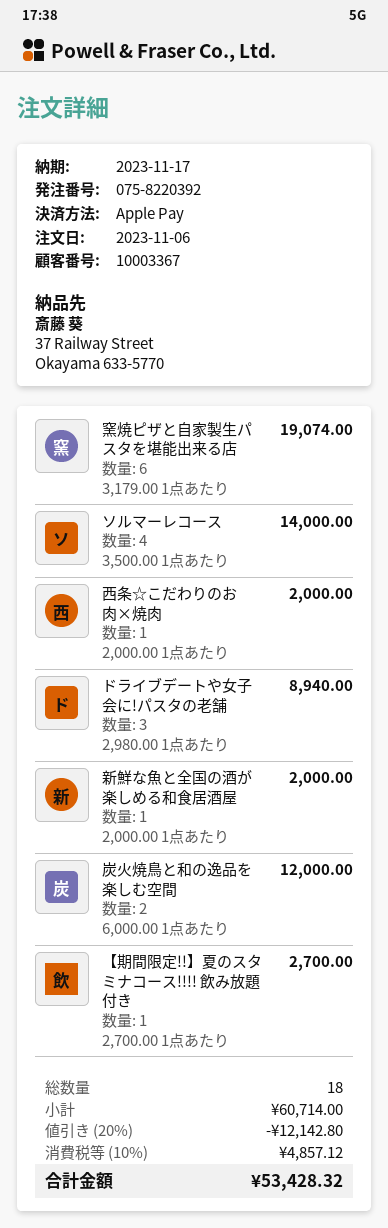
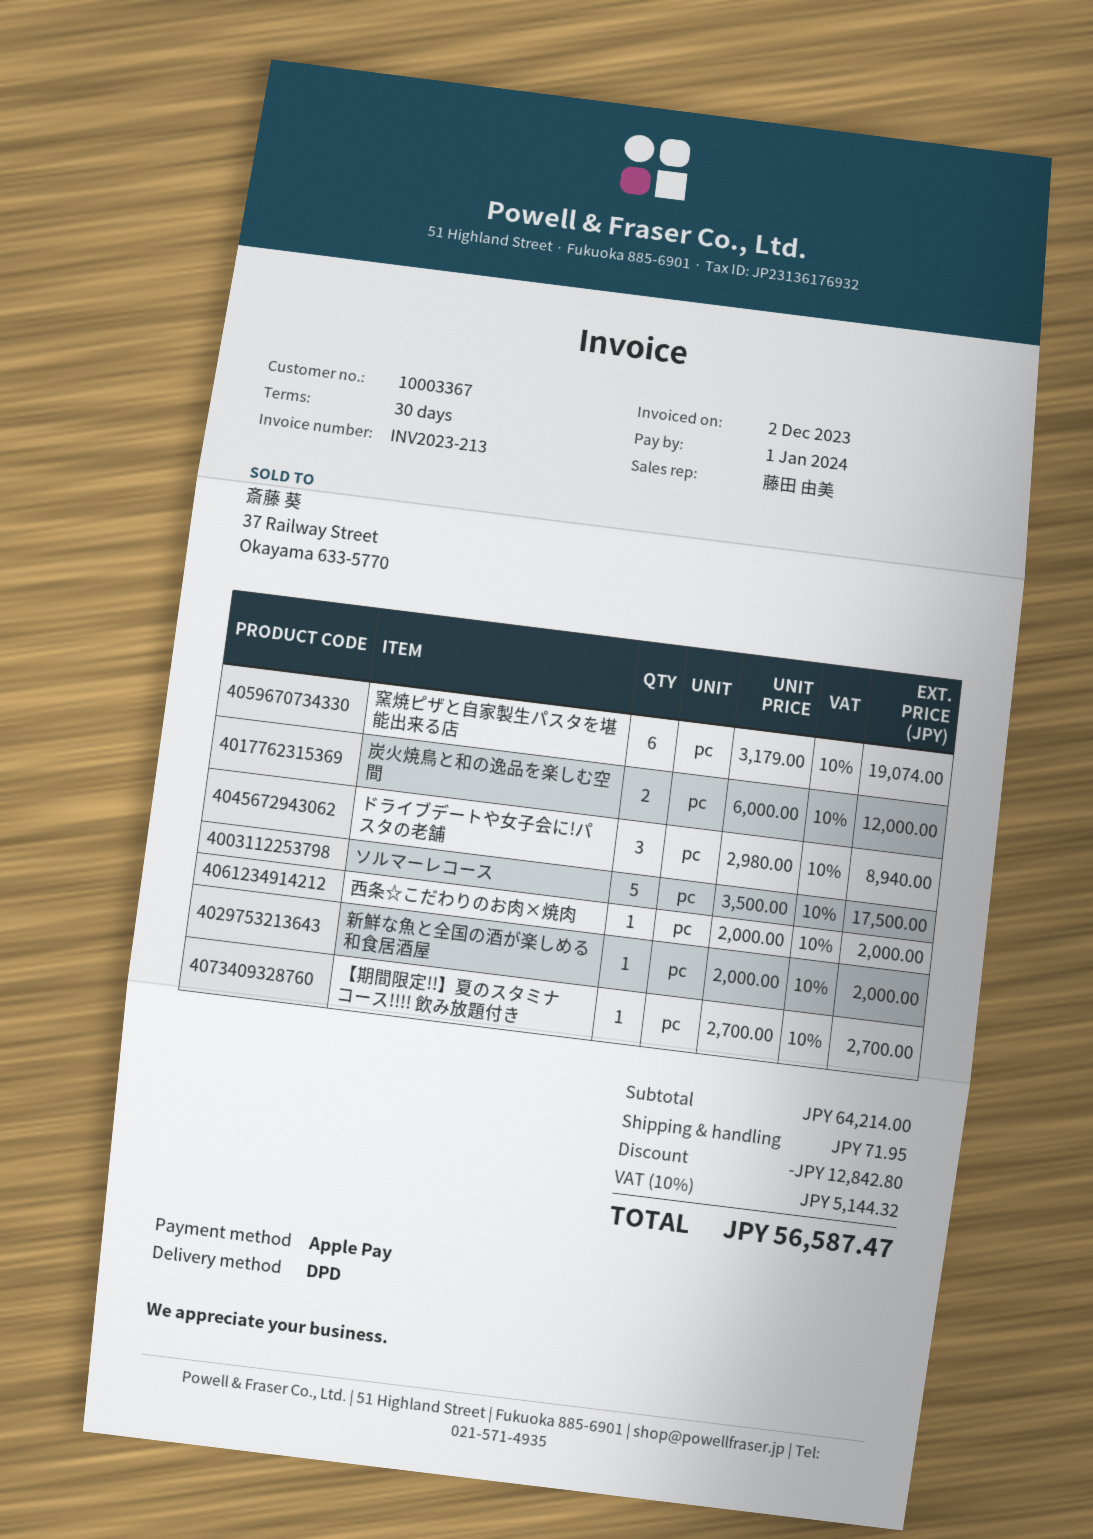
ソルマーレコース: 4 x 3500.00 = 14000.00 -> 5 x 3500.00 = 17500.00
subtotal: 60714.00 -> 64214.00
discount: 12142.80 -> 12842.80
shipping: none -> 71.95
tax: 10% = 4857.12 -> 10% = 5144.32
total: 53428.32 -> 56587.47

